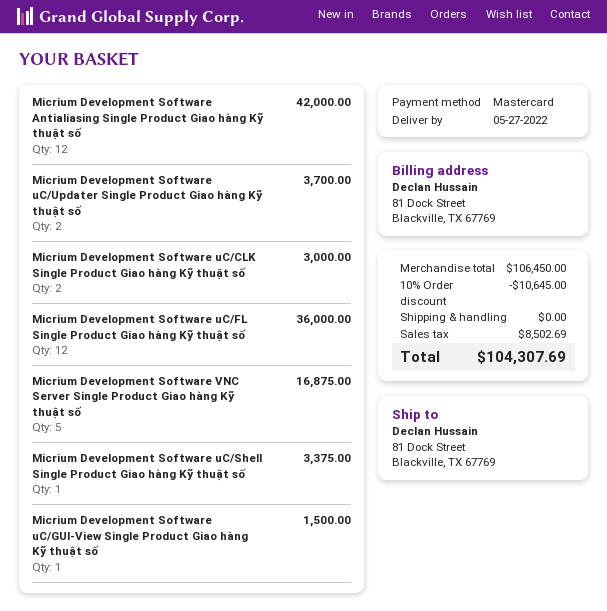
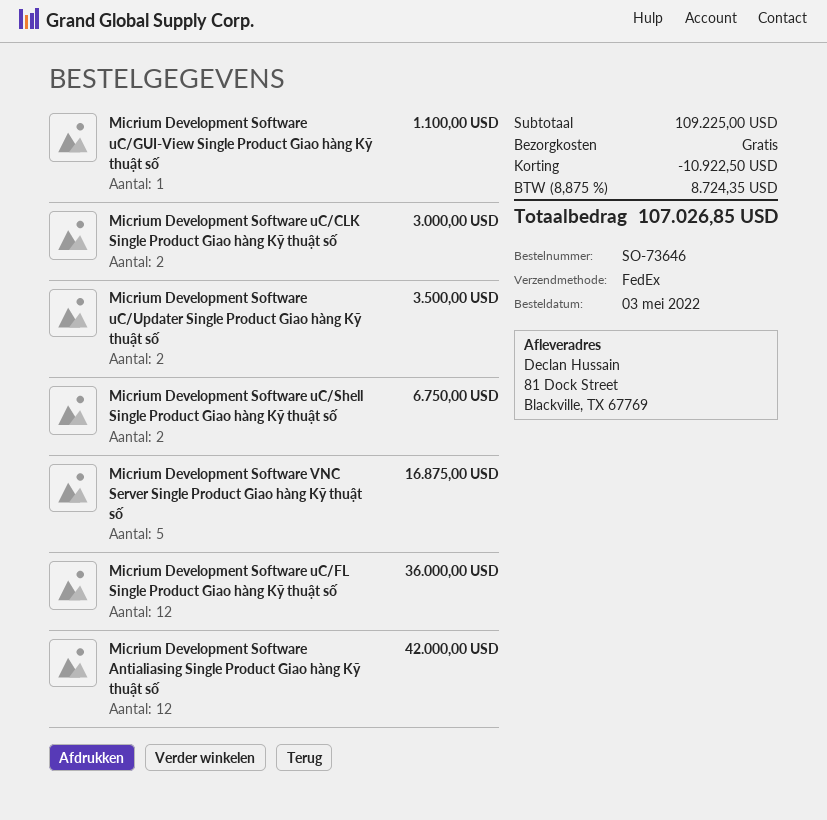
Micrium Development Software uC/Updater Single Product Giao hàng Kỹ thuật số: 2 for 3700.00 -> 2 for 3500.00
Micrium Development Software uC/Shell Single Product Giao hàng Kỹ thuật số: 1 for 3375.00 -> 2 for 6750.00
Micrium Development Software uC/GUI-View Single Product Giao hàng Kỹ thuật số: 1 for 1500.00 -> 1 for 1100.00
subtotal: 106450.00 -> 109225.00
discount: 10645.00 -> 10922.50
tax: 8502.69 -> 8724.35
total: 104307.69 -> 107026.85

